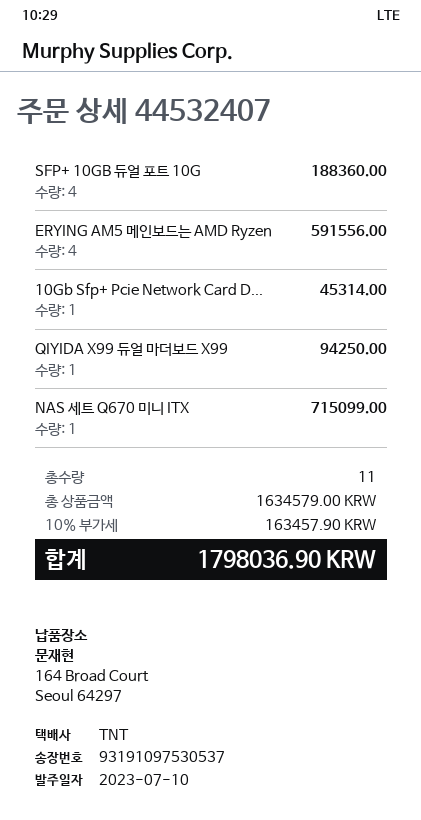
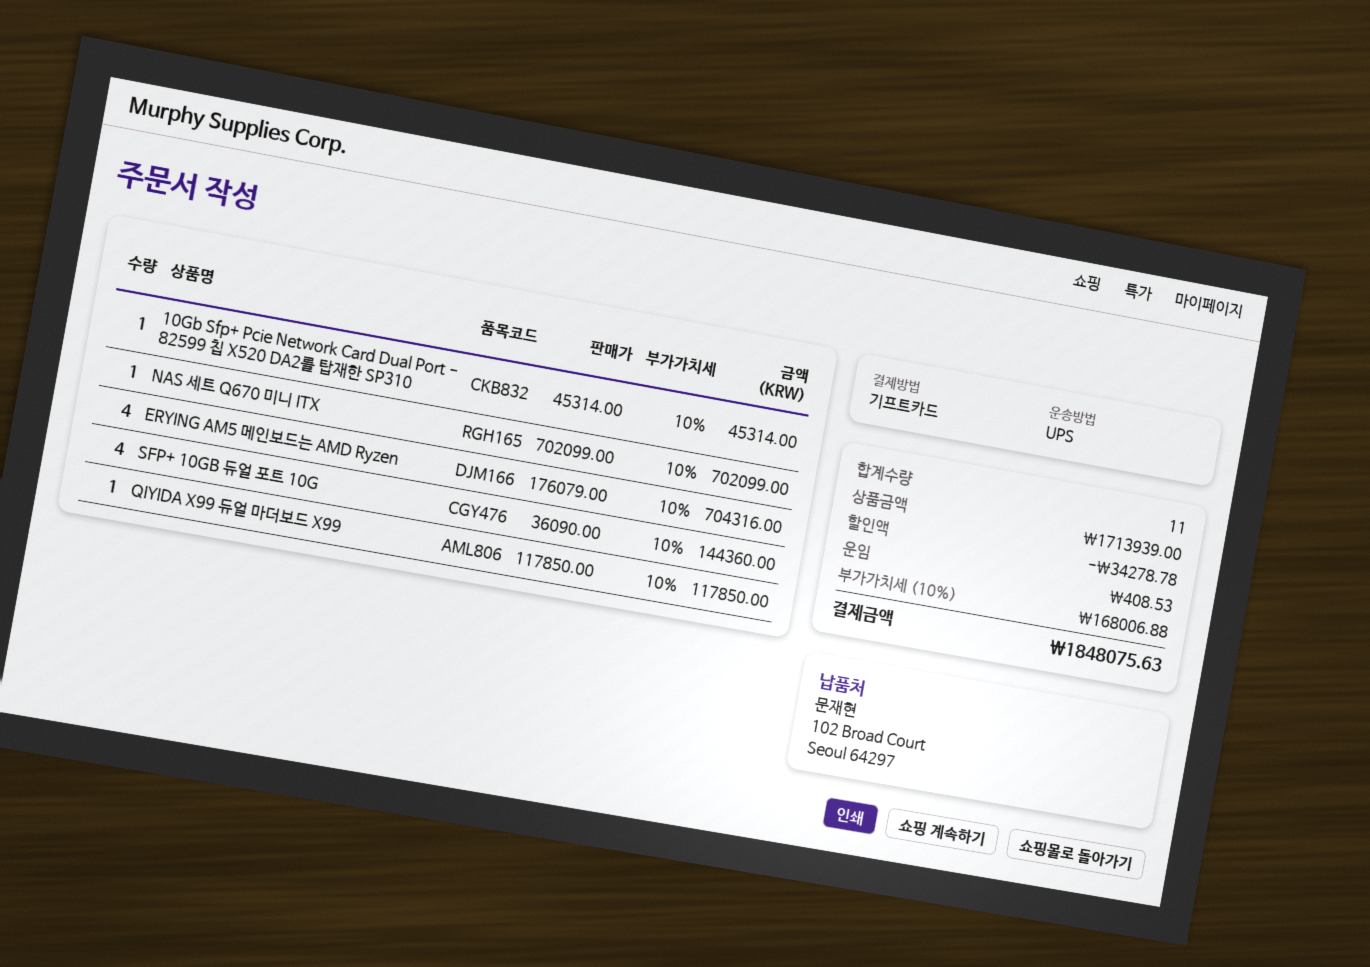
shipping method: TNT -> UPS
ship to: 164 Broad Court, Seoul 64297 -> 102 Broad Court, Seoul 64297
SFP+ 10GB 듀얼 포트 10G: 4 for 188360.00 -> 4 for 144360.00
ERYING AM5 메인보드는 AMD Ryzen: 4 for 591556.00 -> 4 for 704316.00
QIYIDA X99 듀얼 마더보드 X99: 1 for 94250.00 -> 1 for 117850.00
NAS 세트 Q670 미니 ITX: 1 for 715099.00 -> 1 for 702099.00
subtotal: 1634579.00 -> 1713939.00
discount: none -> 34278.78
shipping: none -> 408.53
tax: 10% = 163457.90 -> 10% = 168006.88
total: 1798036.90 -> 1848075.63

